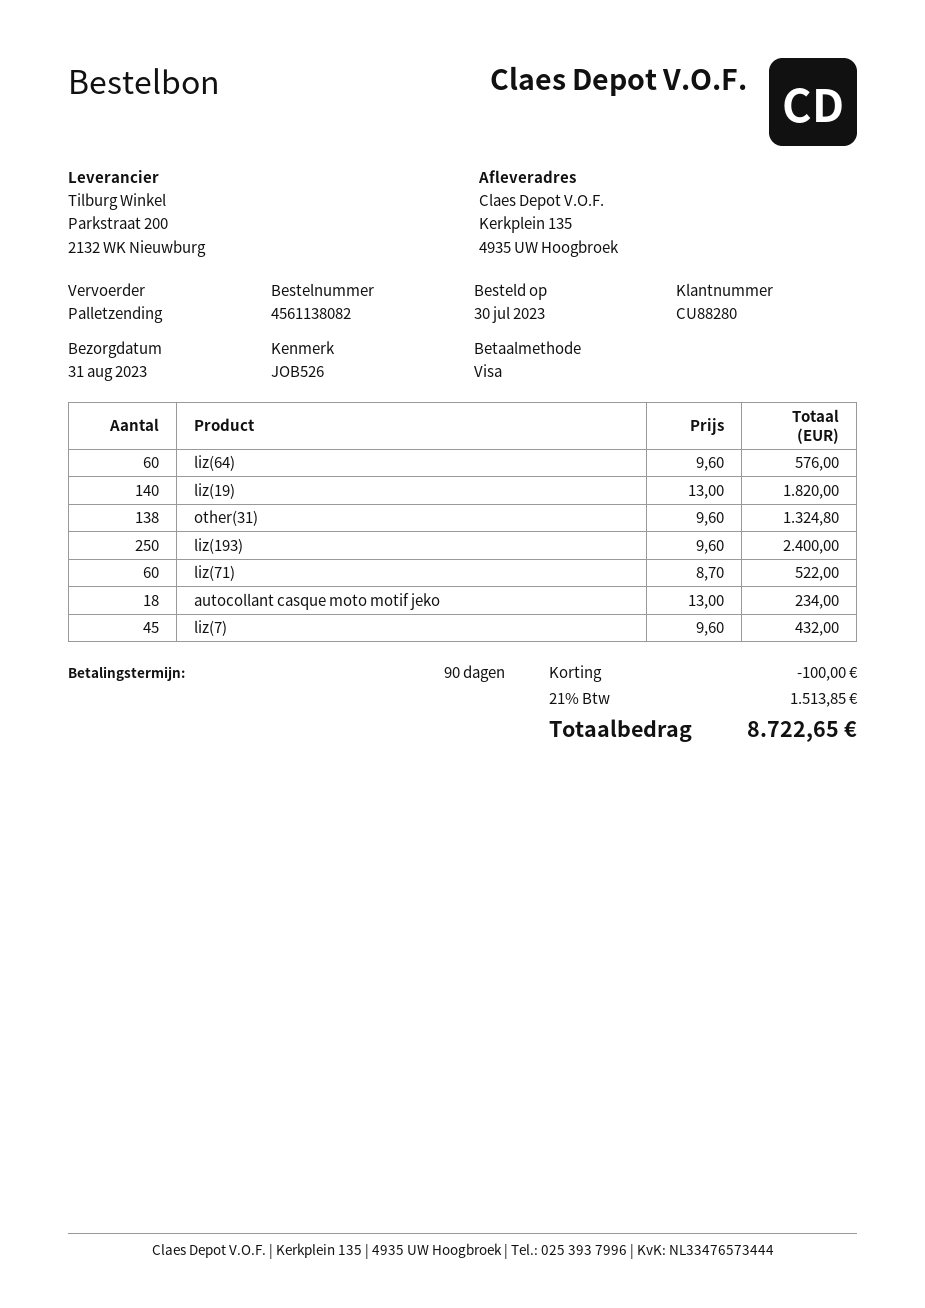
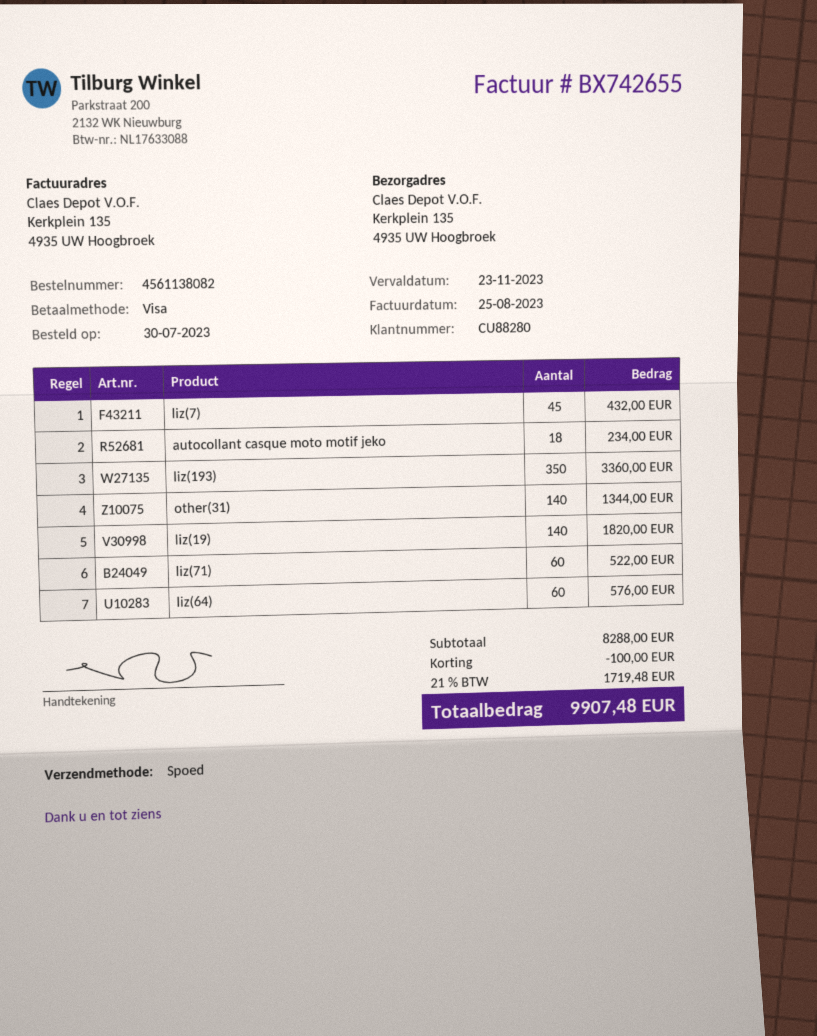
shipping method: pallet freight -> express
other(31): 138 for 1324.80 -> 140 for 1344.00
liz(193): 250 for 2400.00 -> 350 for 3360.00
tax: 21% = 1513.85 -> 21% = 1719.48
total: 8722.65 -> 9907.48

